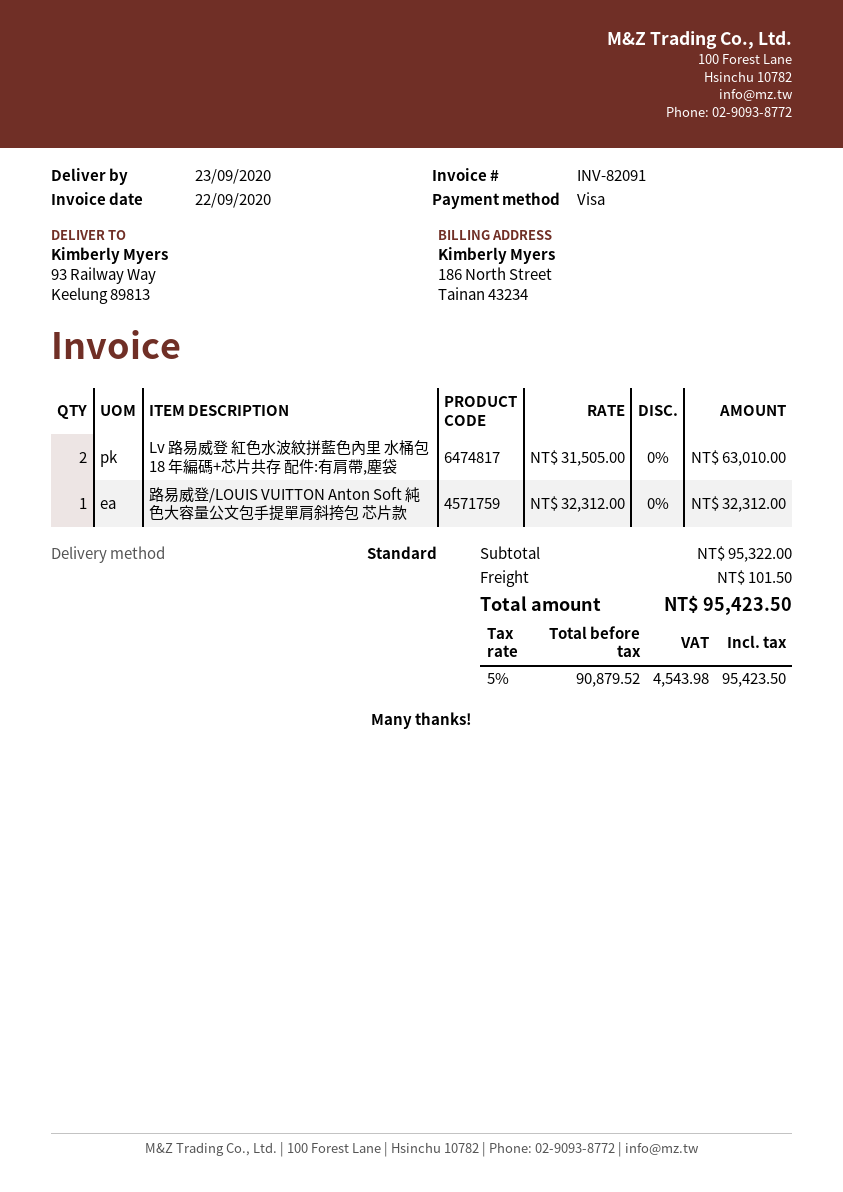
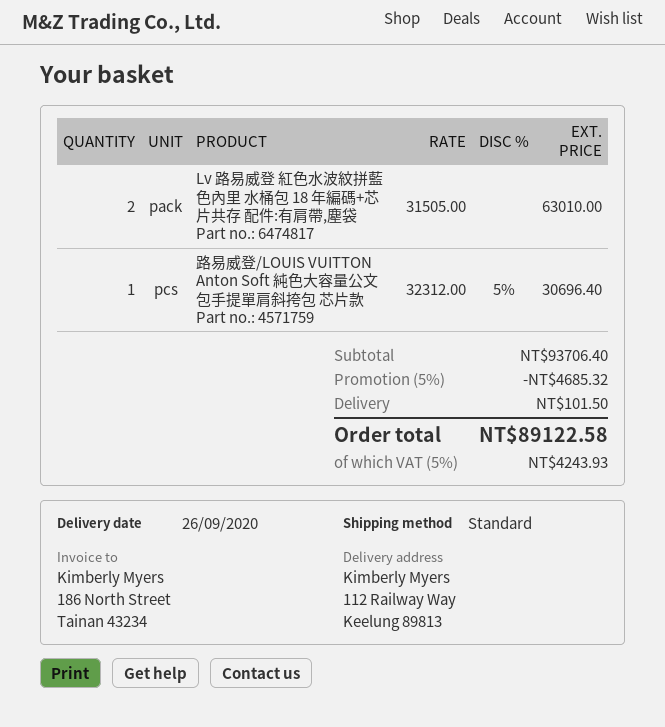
delivery date: 2020-09-23 -> 2020-09-26
ship to: 93 Railway Way, Keelung 89813 -> 112 Railway Way, Keelung 89813
路易威登/LOUIS VUITTON Anton Soft 純色大容量公文包手提單肩斜挎包 芯片款: 1 x 32312.00 = 32312.00 -> 1 x 32312.00 - 5% = 30696.40
subtotal: 95322.00 -> 93706.40
discount: none -> 5% = 4685.32
tax: 5% = 4543.98 -> 5% = 4243.93
total: 95423.50 -> 89122.58

